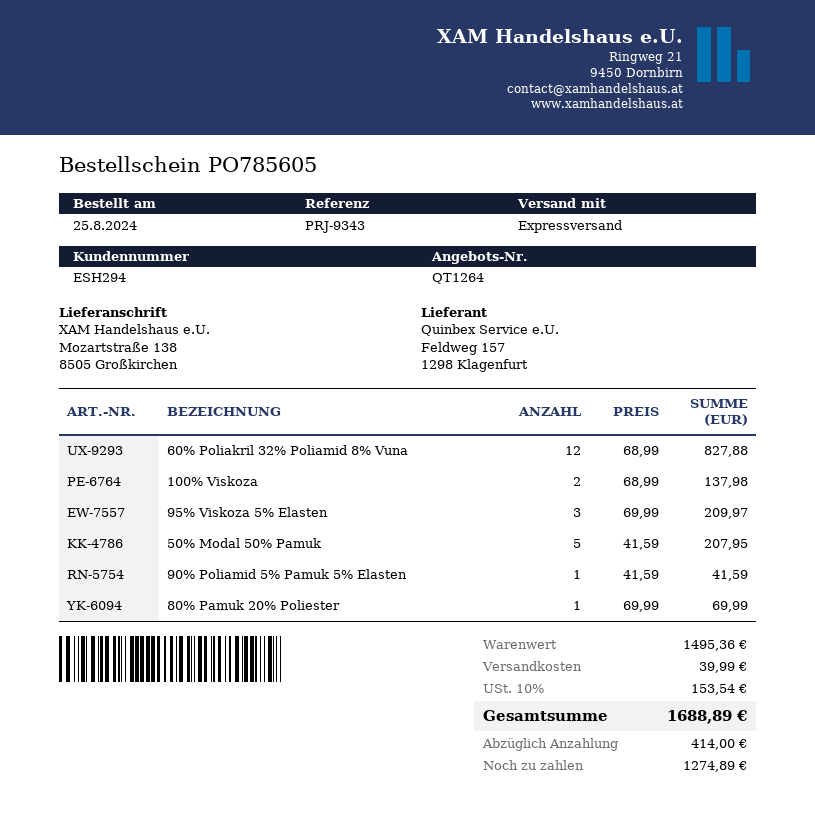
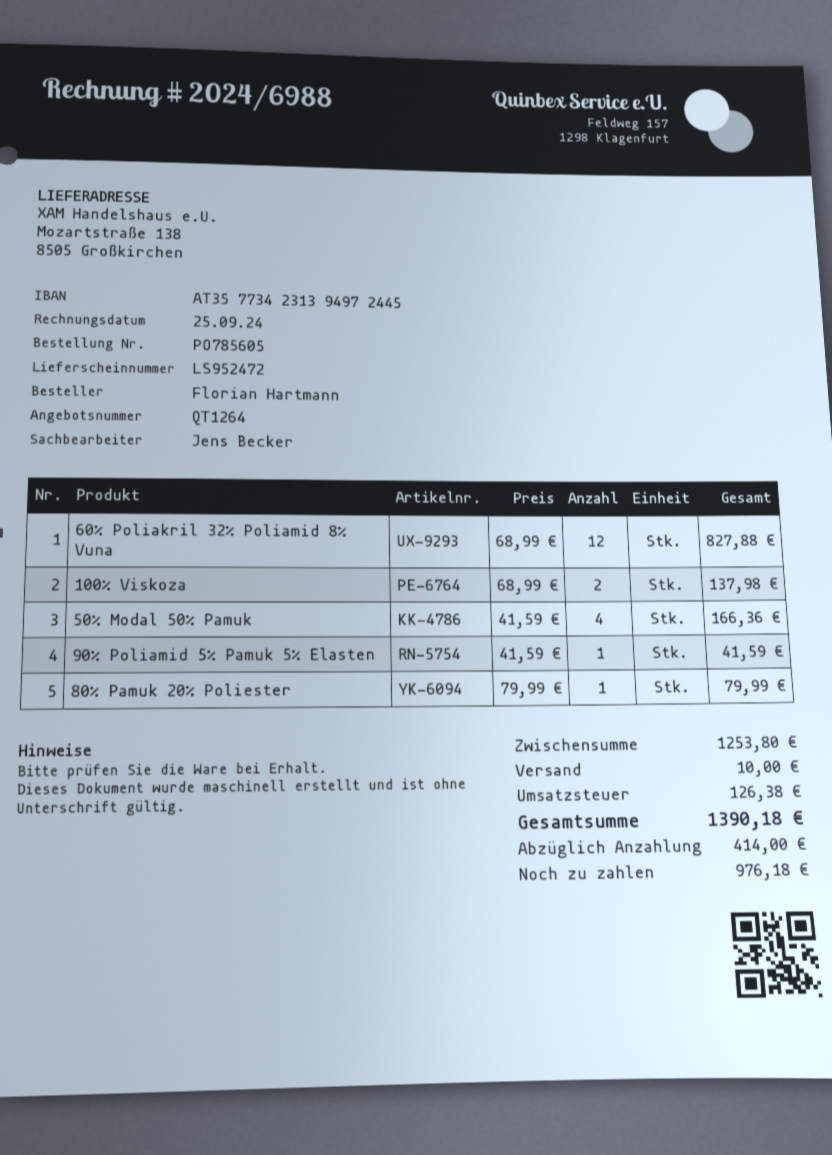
95% Viskoza 5% Elasten: 3 x 69.99 = 209.97 -> none
50% Modal 50% Pamuk: 5 x 41.59 = 207.95 -> 4 x 41.59 = 166.36
80% Pamuk 20% Poliester: 1 x 69.99 = 69.99 -> 1 x 79.99 = 79.99
subtotal: 1495.36 -> 1253.80
shipping: 39.99 -> 10.00
tax: 153.54 -> 126.38
total: 1688.89 -> 1390.18
balance: 1274.89 -> 976.18

